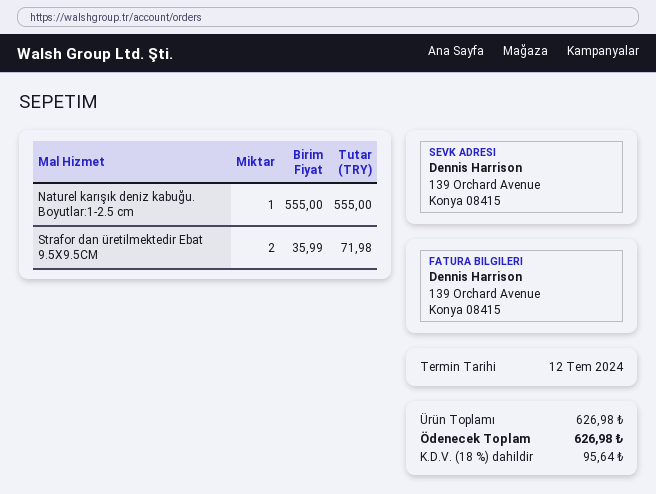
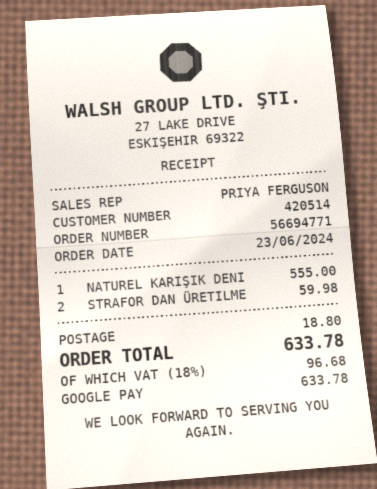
Strafor dan üretilmektedir Ebat 9.5X9.5CM: 2 for 71.98 -> 2 for 59.98
shipping: none -> 18.80
tax: 18% = 95.64 -> 18% = 96.68
total: 626.98 -> 633.78

